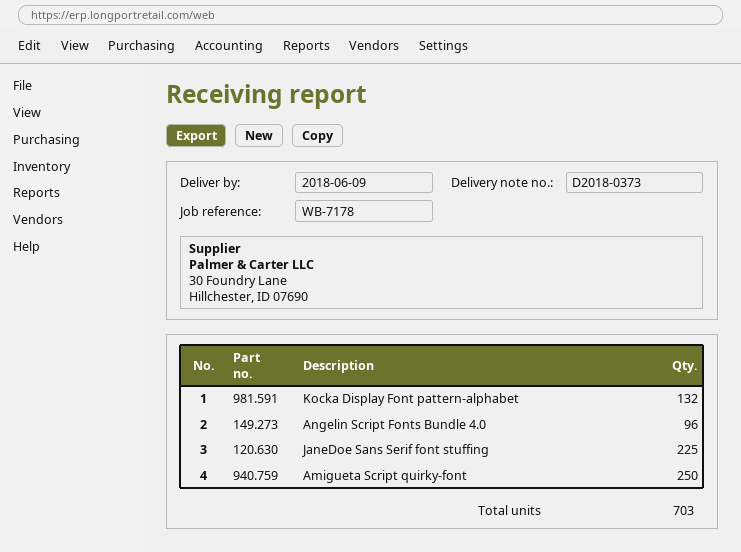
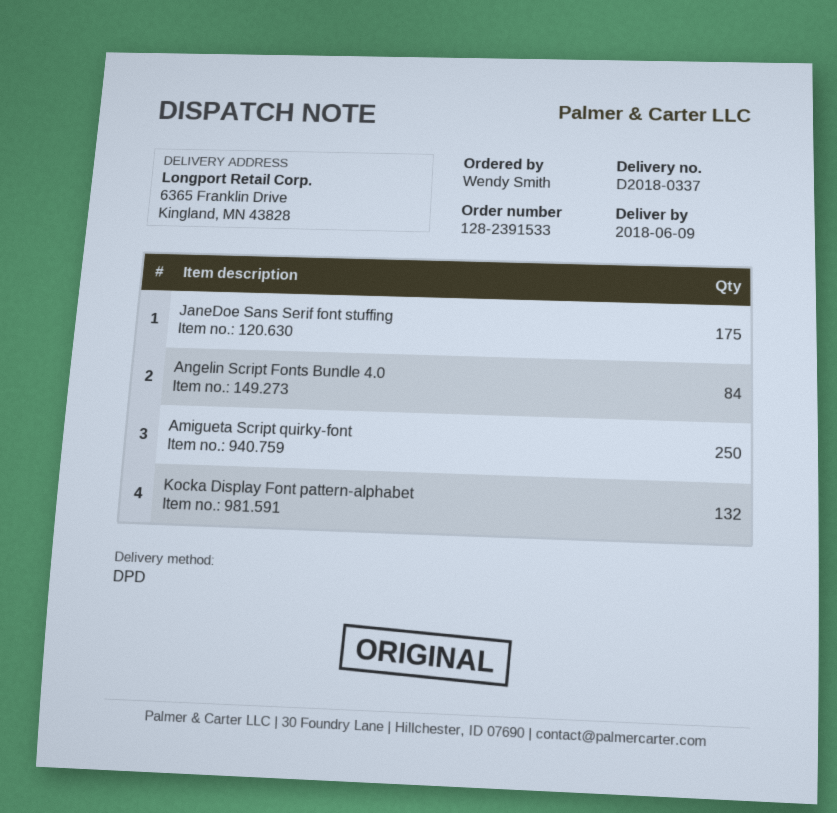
delivery note number: D2018-0373 -> D2018-0337
Angelin Script Fonts Bundle 4.0: 96 -> 84
JaneDoe Sans Serif font stuffing: 225 -> 175

